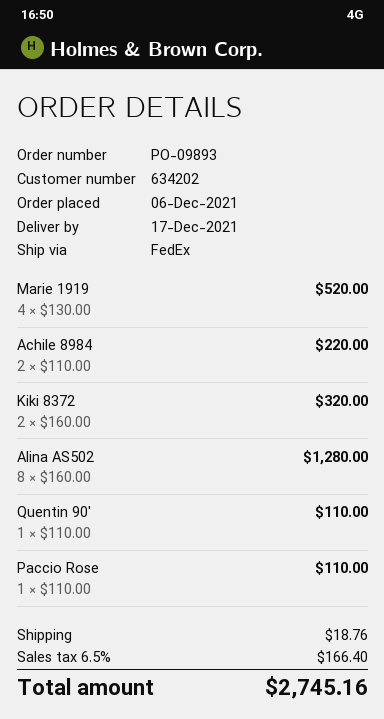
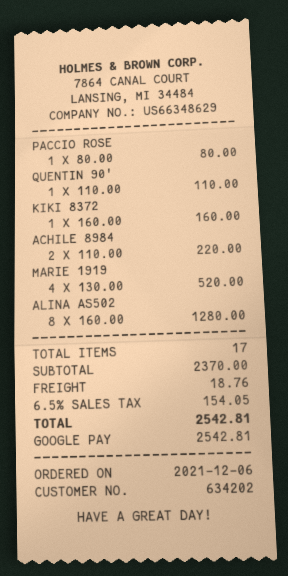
Kiki 8372: 2 x 160.00 = 320.00 -> 1 x 160.00 = 160.00
Paccio Rose: 1 x 110.00 = 110.00 -> 1 x 80.00 = 80.00
tax: 6.5% = 166.40 -> 6.5% = 154.05
total: 2745.16 -> 2542.81

